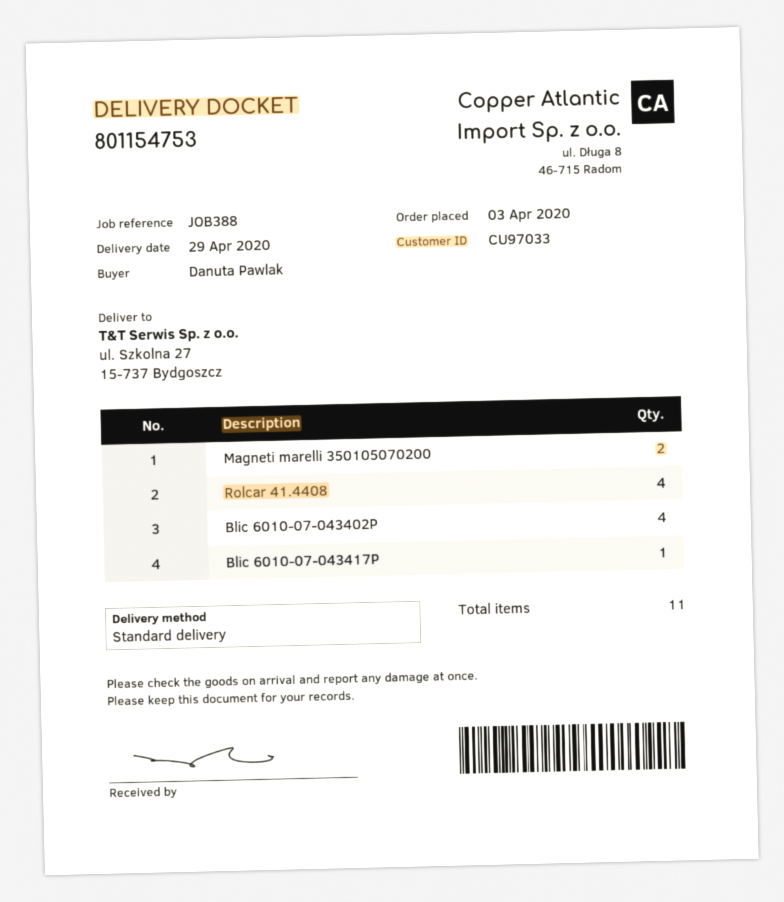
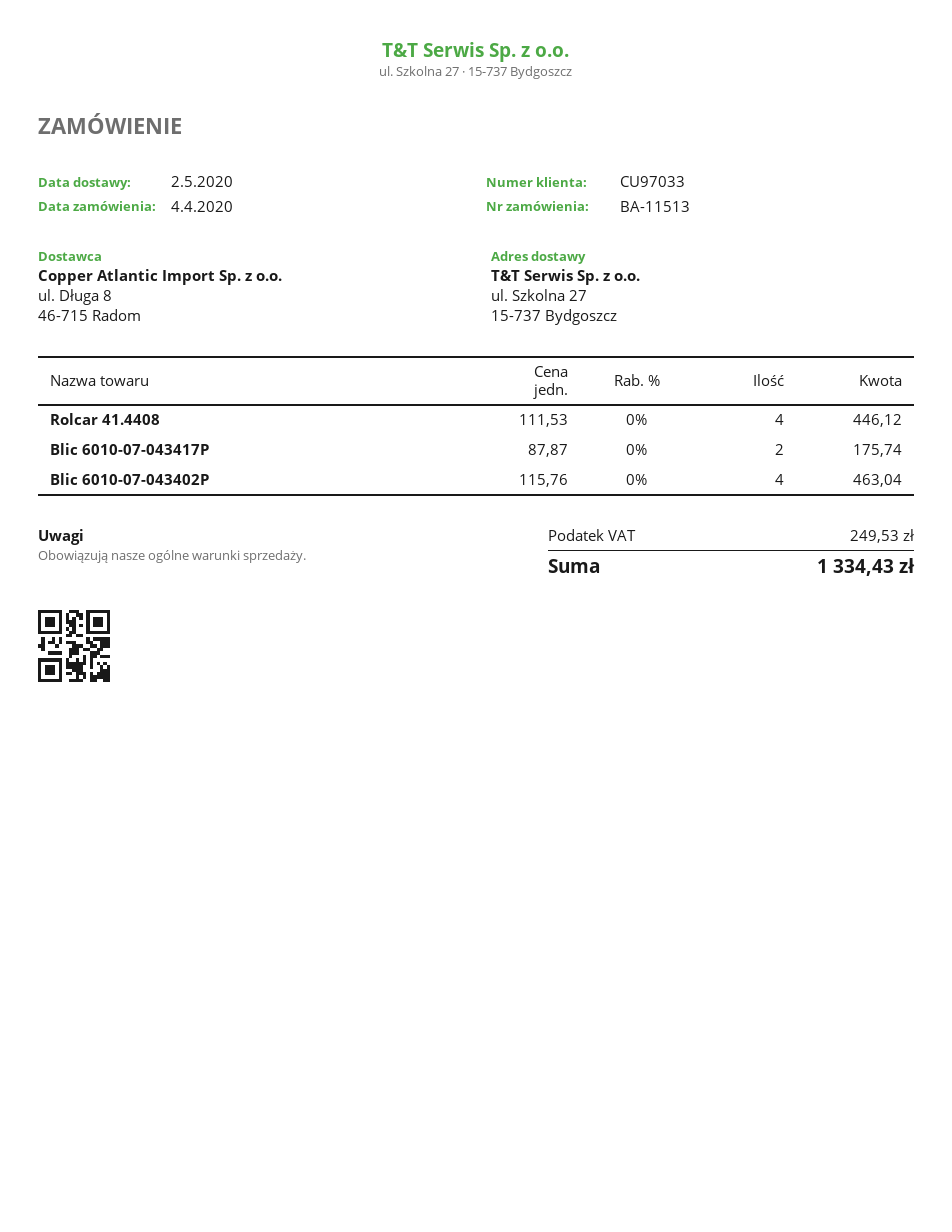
order date: 2020-04-03 -> 2020-04-04
delivery date: 2020-04-29 -> 2020-05-02
Magneti marelli 350105070200: 2 -> none
Blic 6010-07-043417P: 1 -> 2

